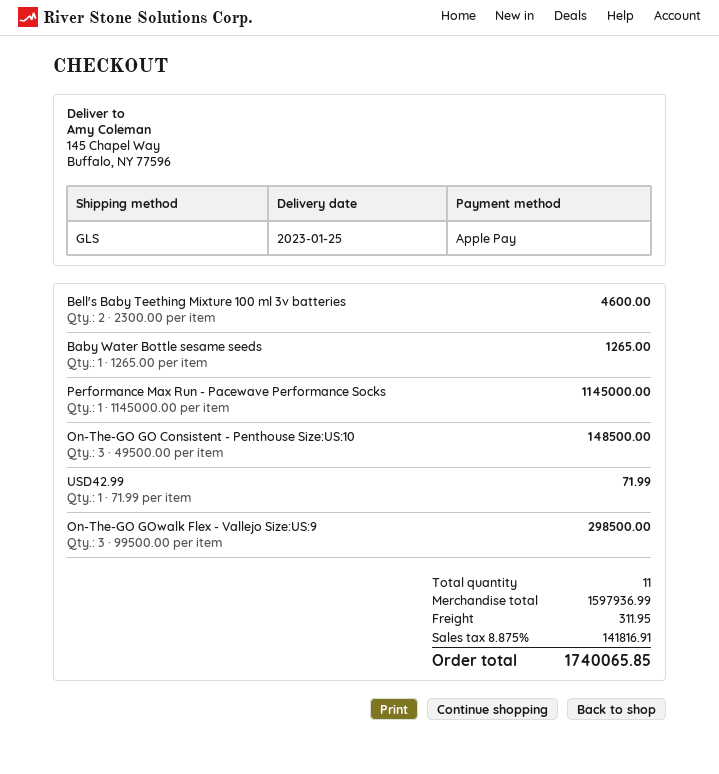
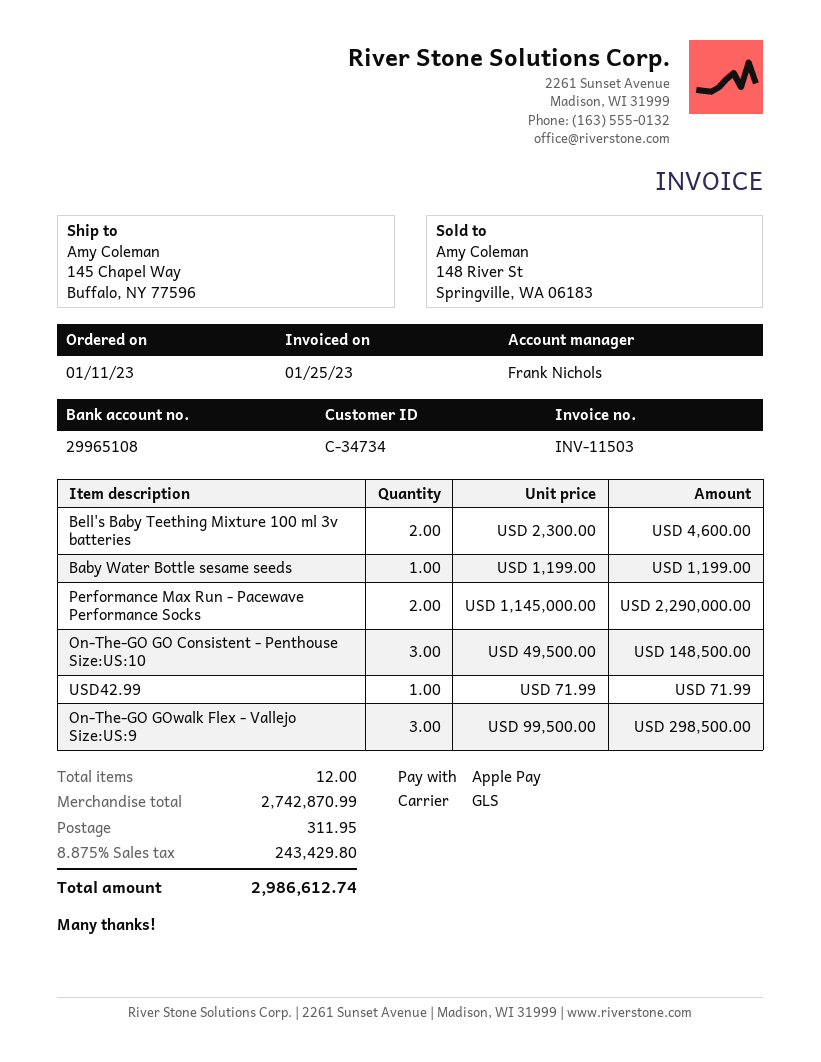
Baby Water Bottle sesame seeds: 1 x 1265.00 = 1265.00 -> 1 x 1199.00 = 1199.00
Performance Max Run - Pacewave Performance Socks: 1 x 1145000.00 = 1145000.00 -> 2 x 1145000.00 = 2290000.00
total quantity: 11 -> 12
subtotal: 1597936.99 -> 2742870.99
tax: 8.875% = 141816.91 -> 8.875% = 243429.80
total: 1740065.85 -> 2986612.74

